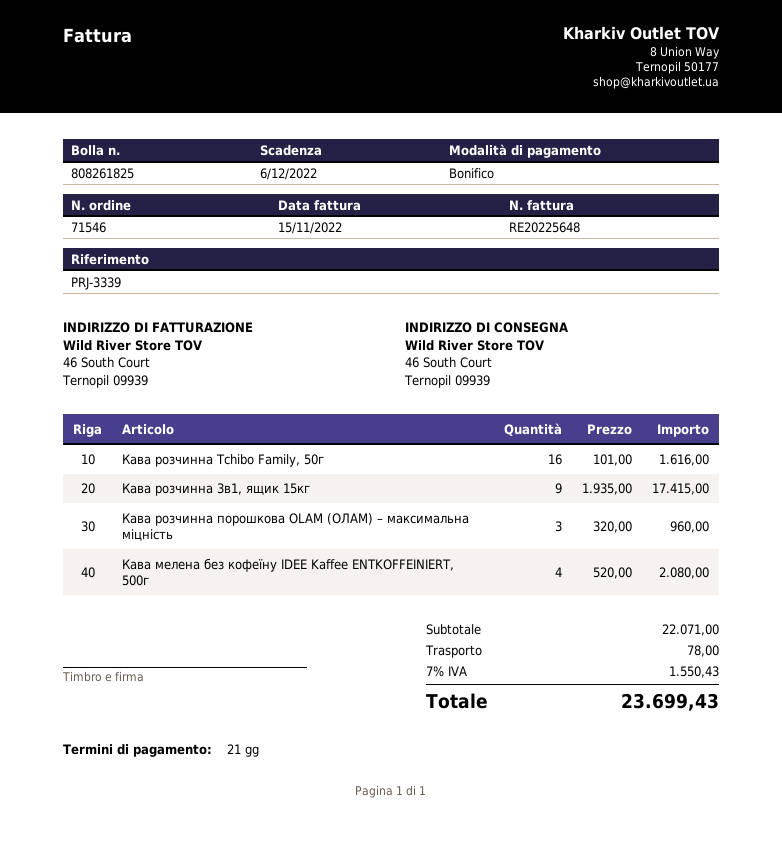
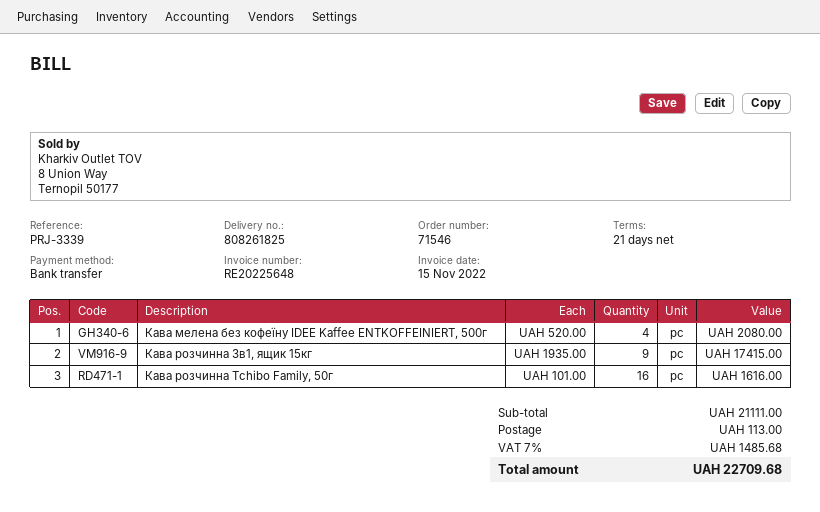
Кава розчинна порошкова OLAM (ОЛАМ) – максимальна міцність: 3 x 320.00 = 960.00 -> none
subtotal: 22071.00 -> 21111.00
shipping: 78.00 -> 113.00
tax: 7% = 1550.43 -> 7% = 1485.68
total: 23699.43 -> 22709.68

